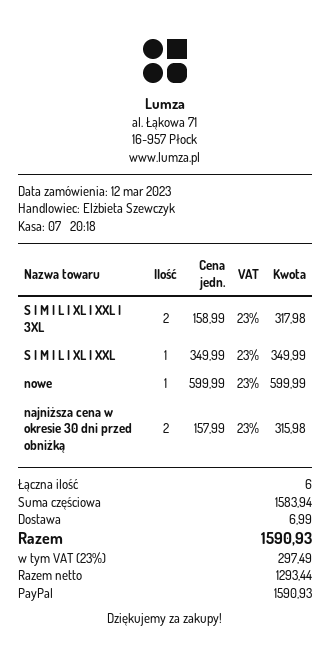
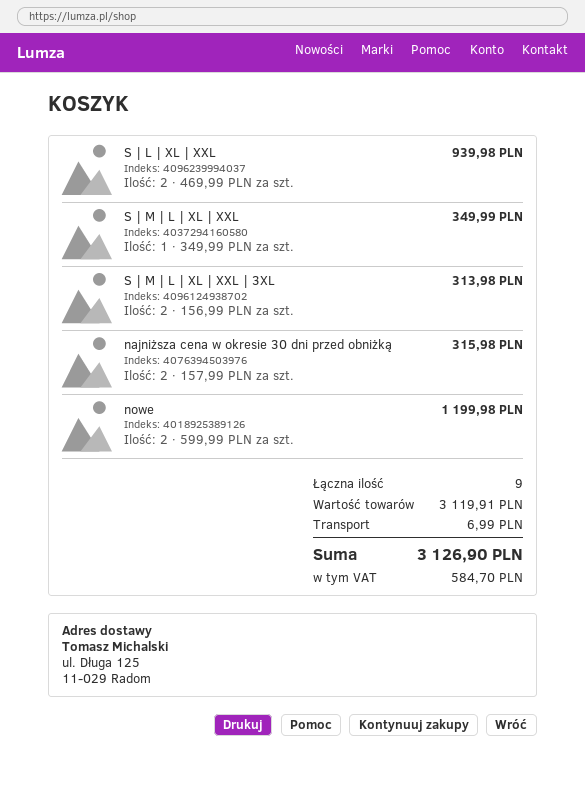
S | M | L | XL | XXL | 3XL: 2 x 158.99 = 317.98 -> 2 x 156.99 = 313.98
nowe: 1 x 599.99 = 599.99 -> 2 x 599.99 = 1199.98
S | L | XL | XXL: none -> 2 x 469.99 = 939.98
total quantity: 6 -> 9
subtotal: 1583.94 -> 3119.91
tax: 297.49 -> 584.70
total: 1590.93 -> 3126.90

